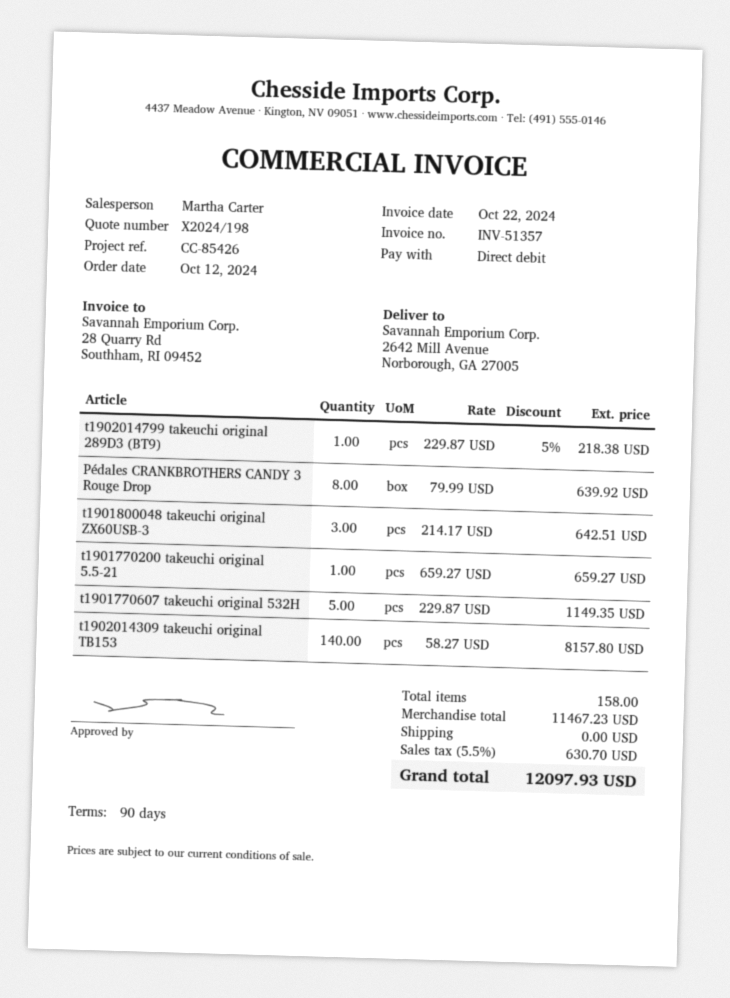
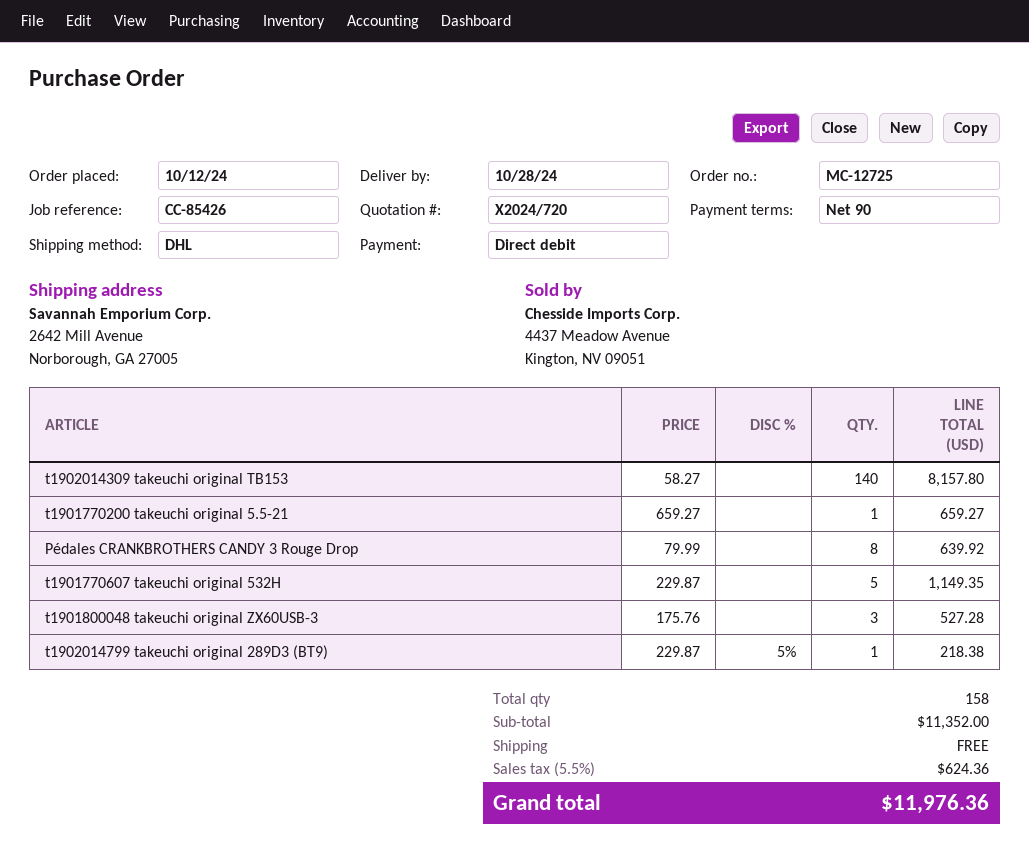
quote number: X2024/198 -> X2024/720
t1901800048 takeuchi original ZX60USB-3: 3 x 214.17 = 642.51 -> 3 x 175.76 = 527.28
subtotal: 11467.23 -> 11352.00
tax: 5.5% = 630.70 -> 5.5% = 624.36
total: 12097.93 -> 11976.36

